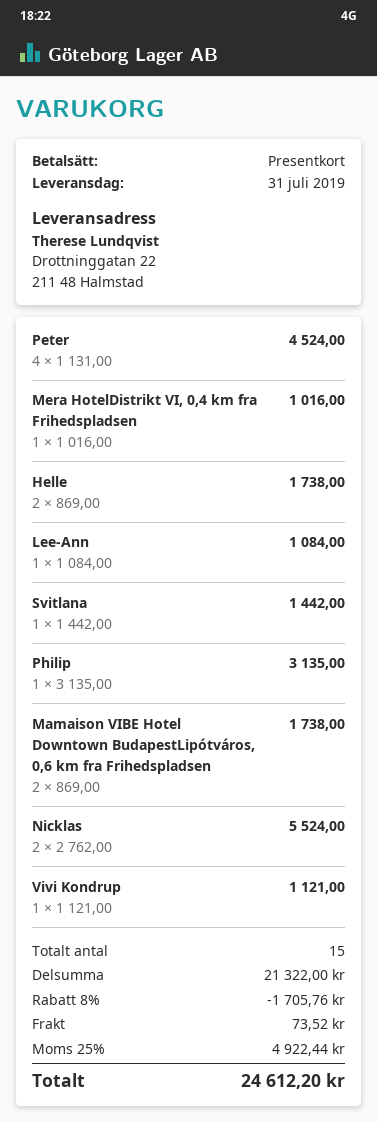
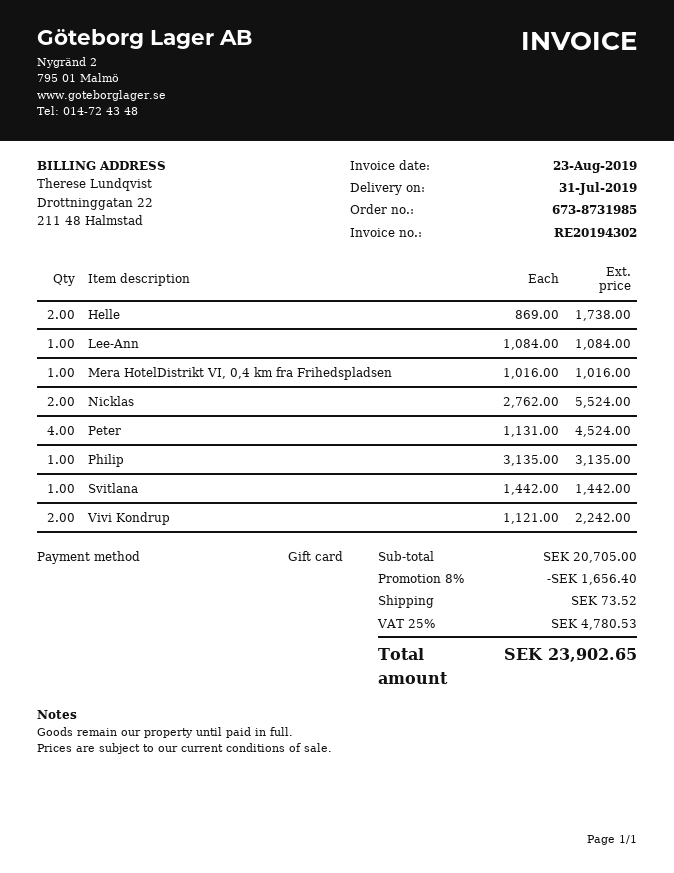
Mamaison VIBE Hotel Downtown BudapestLipótváros, 0,6 km fra Frihedspladsen: 2 x 869.00 = 1738.00 -> none
Vivi Kondrup: 1 x 1121.00 = 1121.00 -> 2 x 1121.00 = 2242.00
subtotal: 21322.00 -> 20705.00
discount: 8% = 1705.76 -> 8% = 1656.40
tax: 25% = 4922.44 -> 25% = 4780.53
total: 24612.20 -> 23902.65

